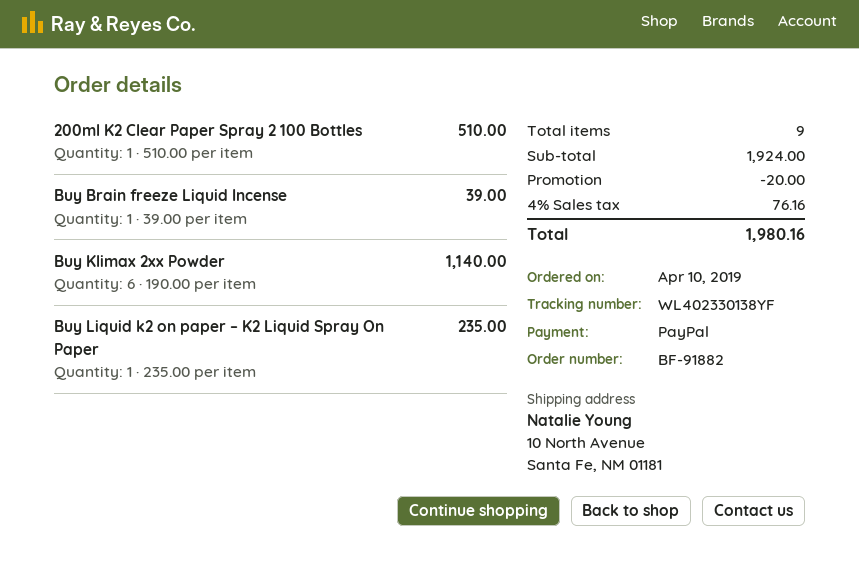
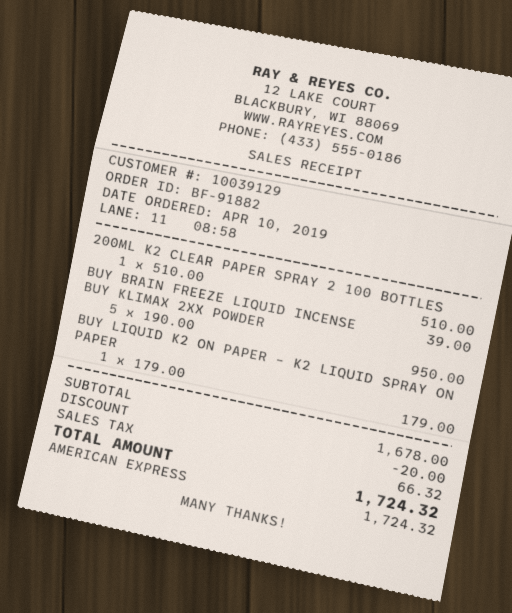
payment method: PayPal -> American Express
Buy Klimax 2xx Powder: 6 x 190.00 = 1140.00 -> 5 x 190.00 = 950.00
Buy Liquid k2 on paper – K2 Liquid Spray On Paper: 1 x 235.00 = 235.00 -> 1 x 179.00 = 179.00
subtotal: 1924.00 -> 1678.00
tax: 76.16 -> 66.32
total: 1980.16 -> 1724.32

